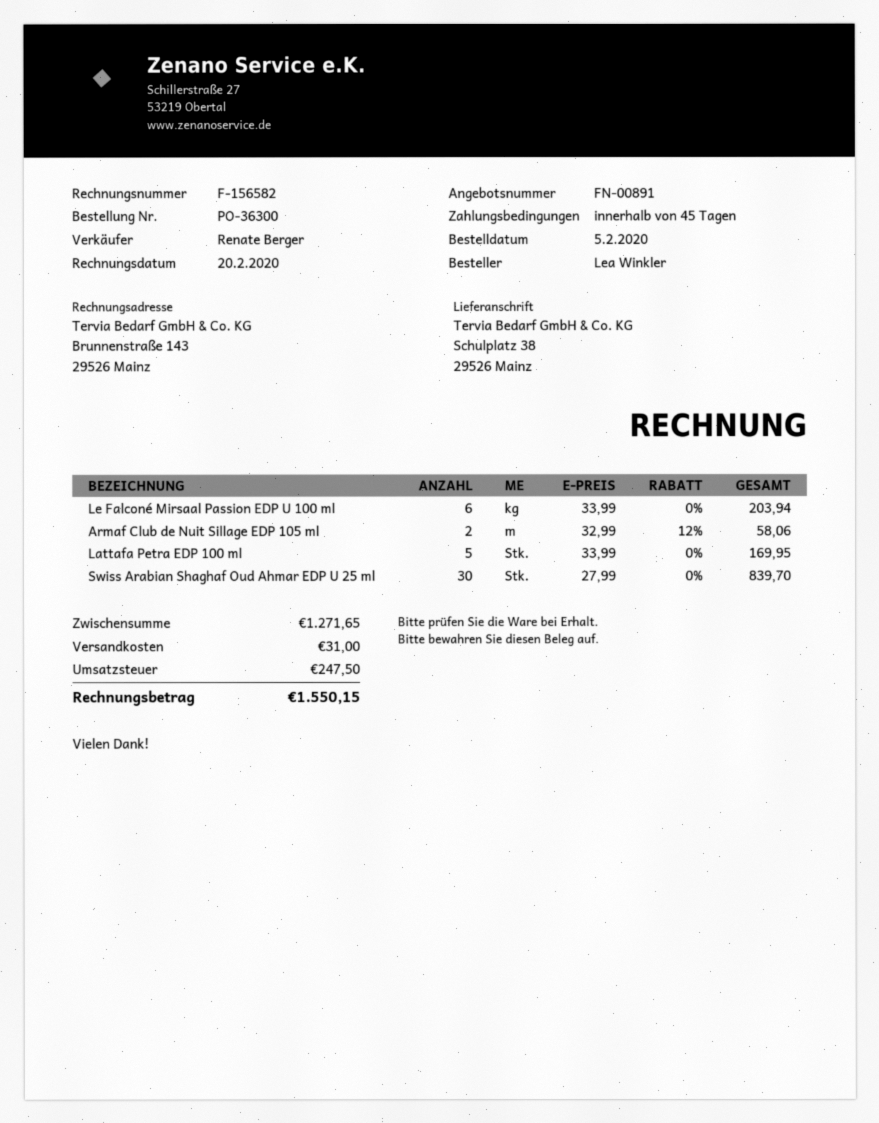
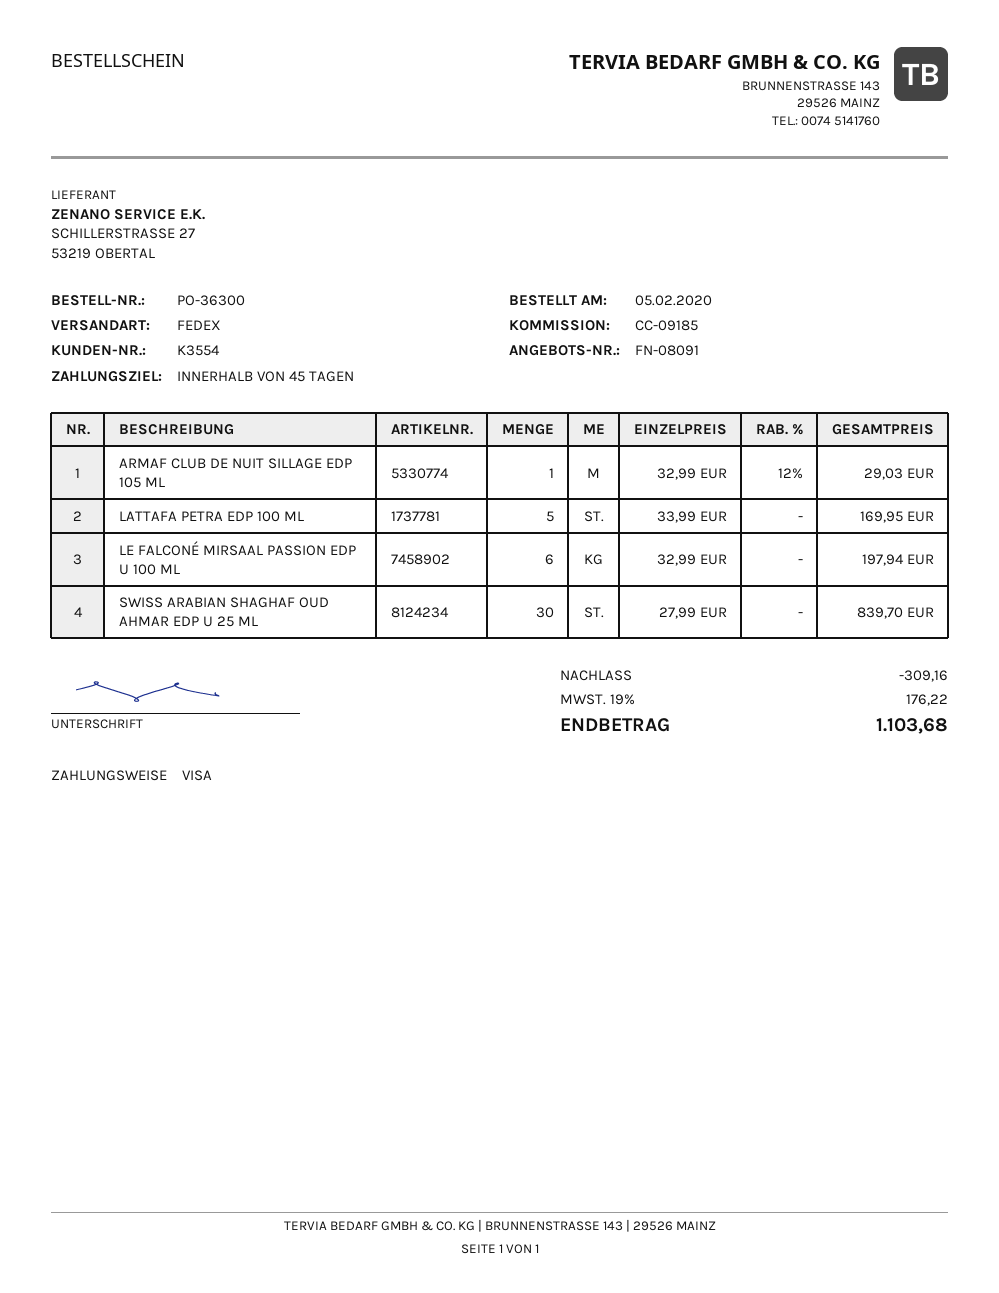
quote number: FN-00891 -> FN-08091
Le Falconé Mirsaal Passion EDP U 100 ml: 6 x 33.99 = 203.94 -> 6 x 32.99 = 197.94
Armaf Club de Nuit Sillage EDP 105 ml: 2 x 32.99 - 12% = 58.06 -> 1 x 32.99 - 12% = 29.03
discount: none -> 309.16
shipping: 31.00 -> none
tax: 247.50 -> 176.22
total: 1550.15 -> 1103.68

